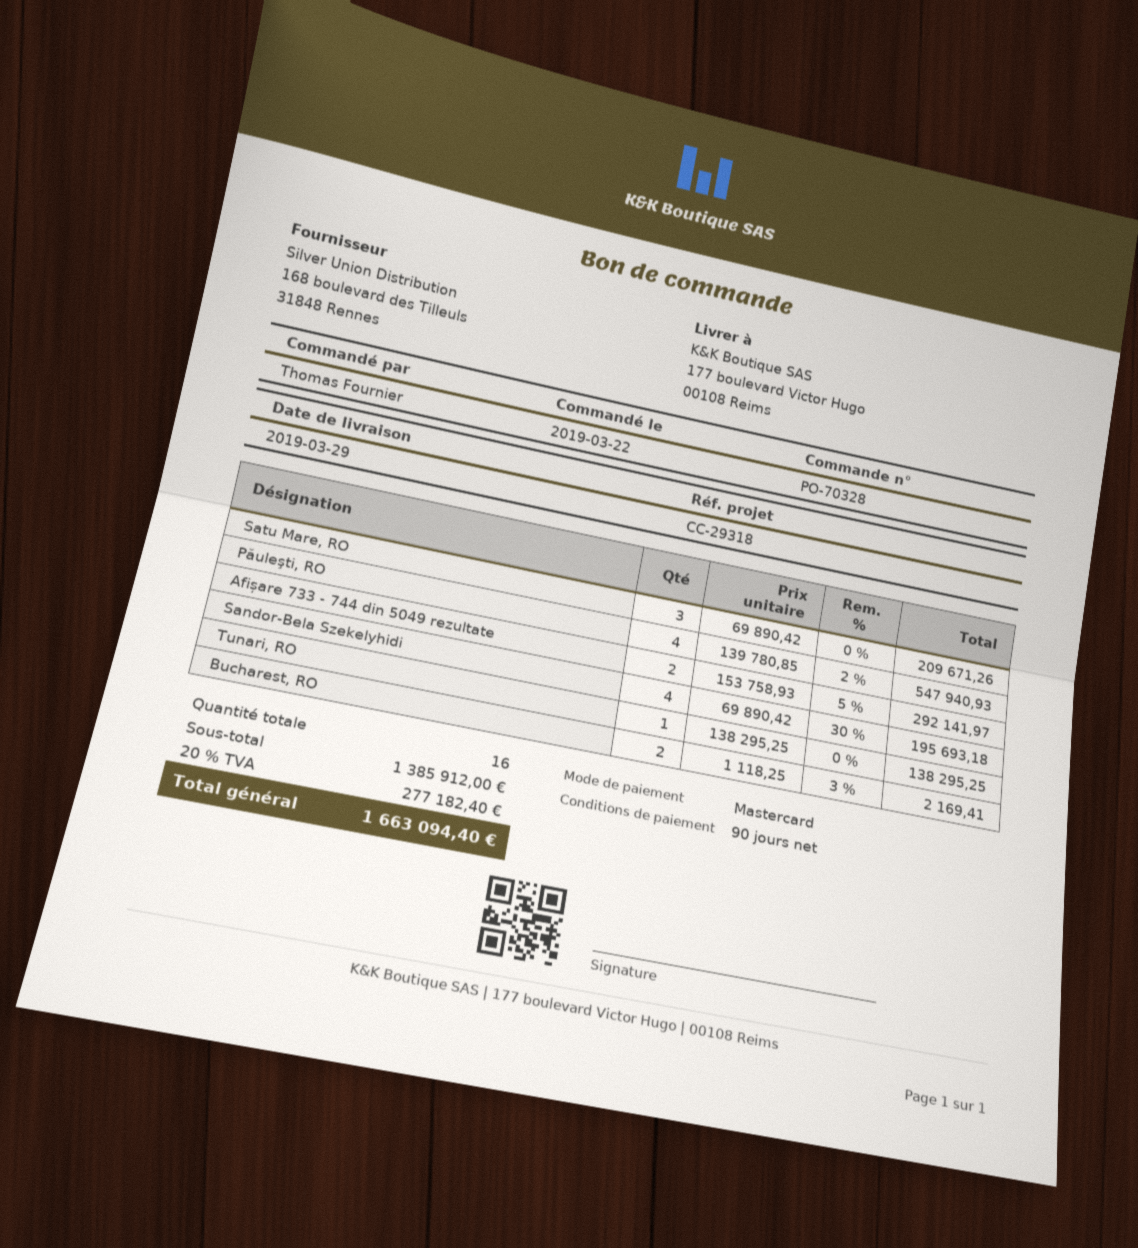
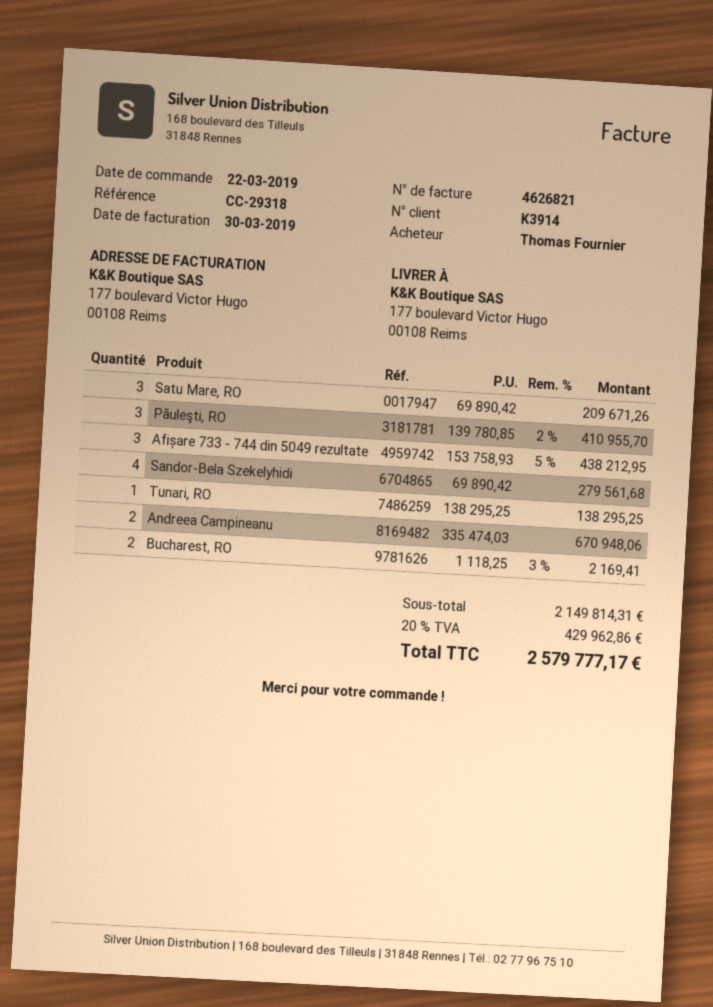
Păuleşti, RO: 4 x 139780.85 - 2% = 547940.93 -> 3 x 139780.85 - 2% = 410955.70
Afișare 733 - 744 din 5049 rezultate: 2 x 153758.93 - 5% = 292141.97 -> 3 x 153758.93 - 5% = 438212.95
Sandor-Bela Szekelyhidi: 4 x 69890.42 - 30% = 195693.18 -> 4 x 69890.42 = 279561.68
Andreea Campineanu: none -> 2 x 335474.03 = 670948.06
subtotal: 1385912.00 -> 2149814.31
tax: 20% = 277182.40 -> 20% = 429962.86
total: 1663094.40 -> 2579777.17

